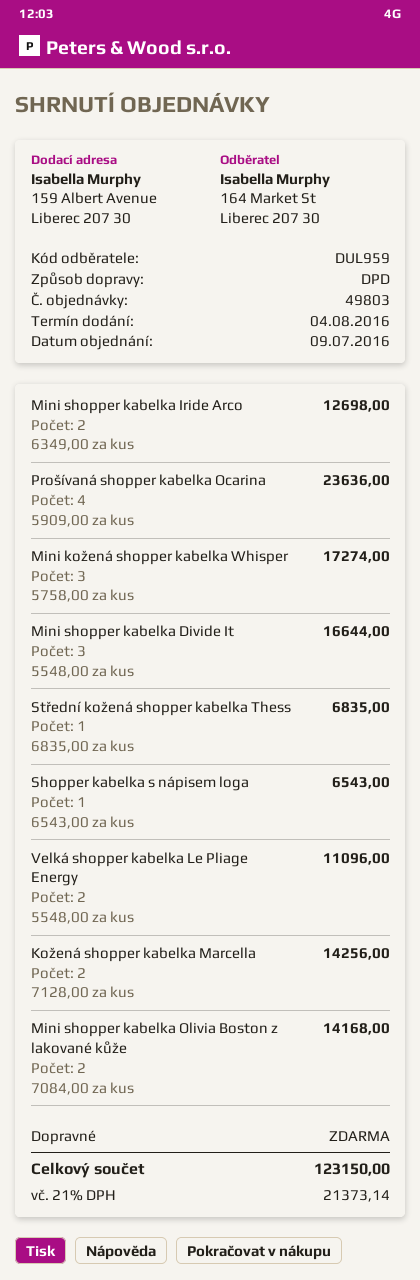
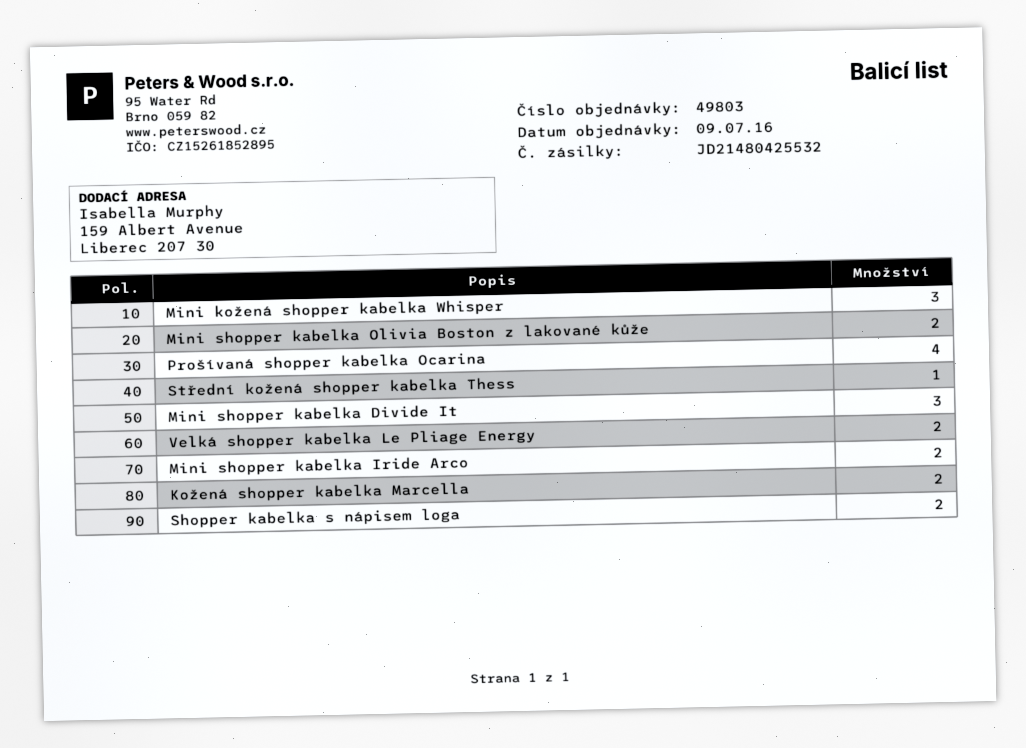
Shopper kabelka s nápisem loga: 1 -> 2

